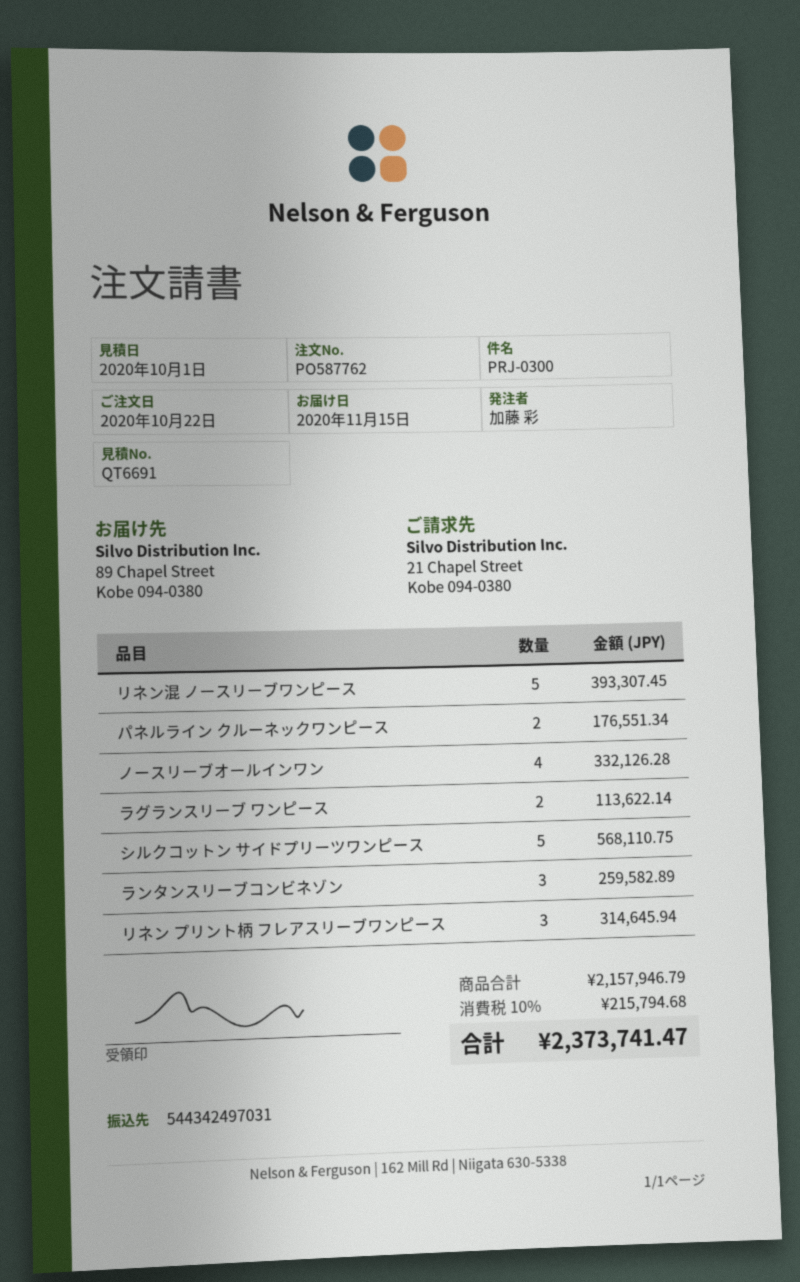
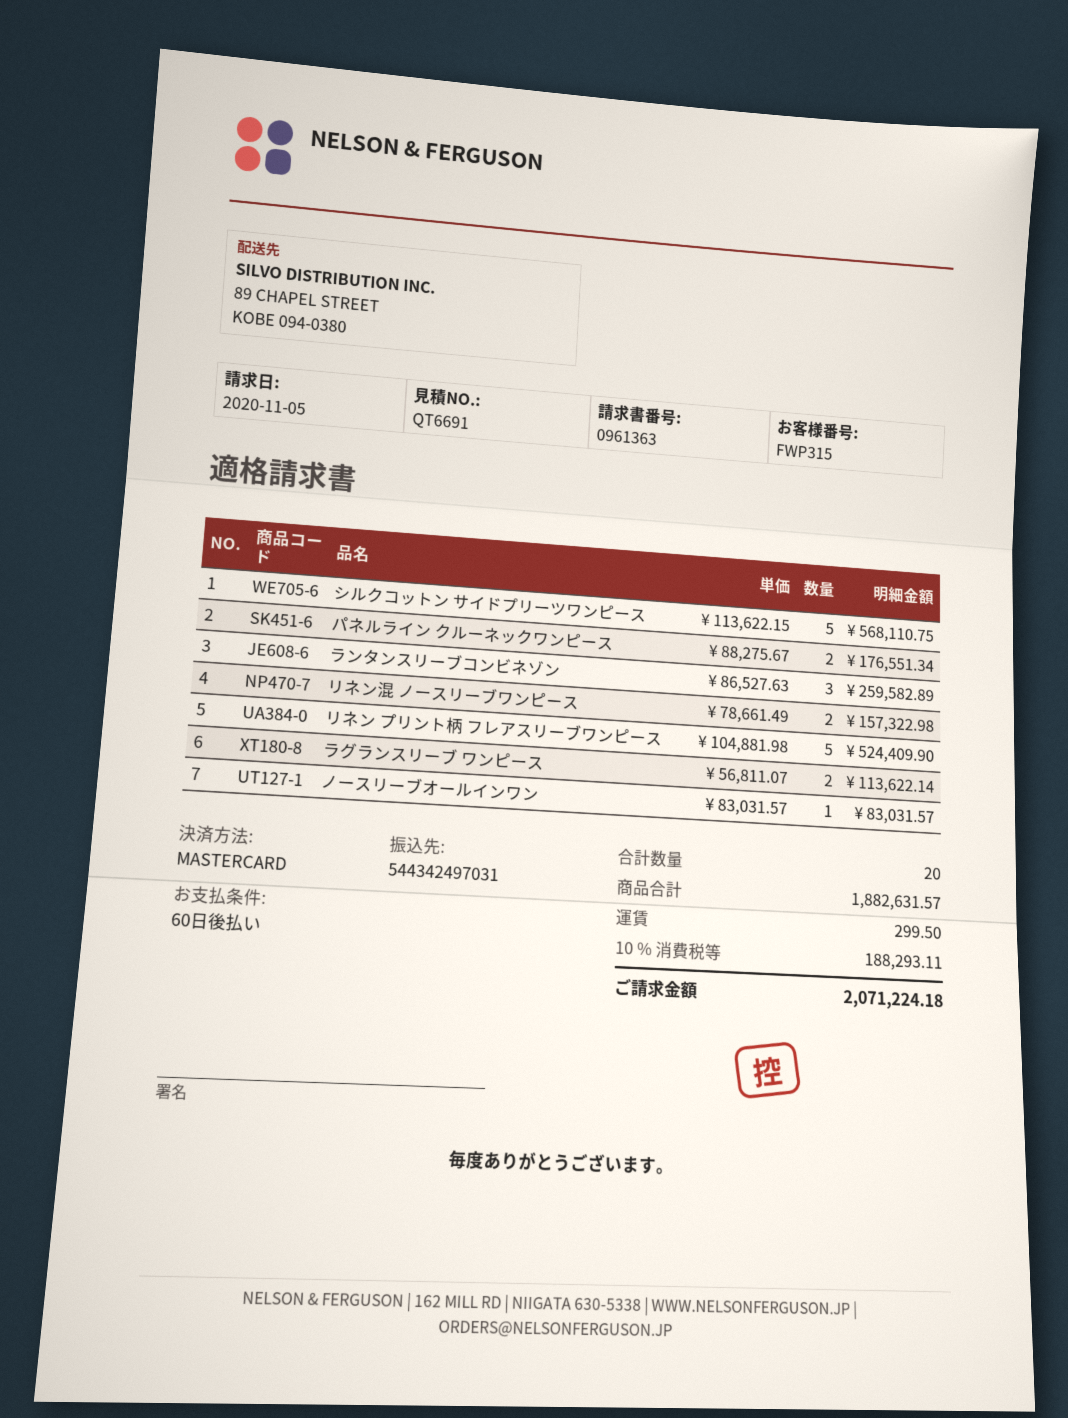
リネン混 ノースリーブワンピース: 5 for 393307.45 -> 2 for 157322.98
ノースリーブオールインワン: 4 for 332126.28 -> 1 for 83031.57
リネン プリント柄 フレアスリーブワンピース: 3 for 314645.94 -> 5 for 524409.90
subtotal: 2157946.79 -> 1882631.57
shipping: none -> 299.50
tax: 10% = 215794.68 -> 10% = 188293.11
total: 2373741.47 -> 2071224.18

